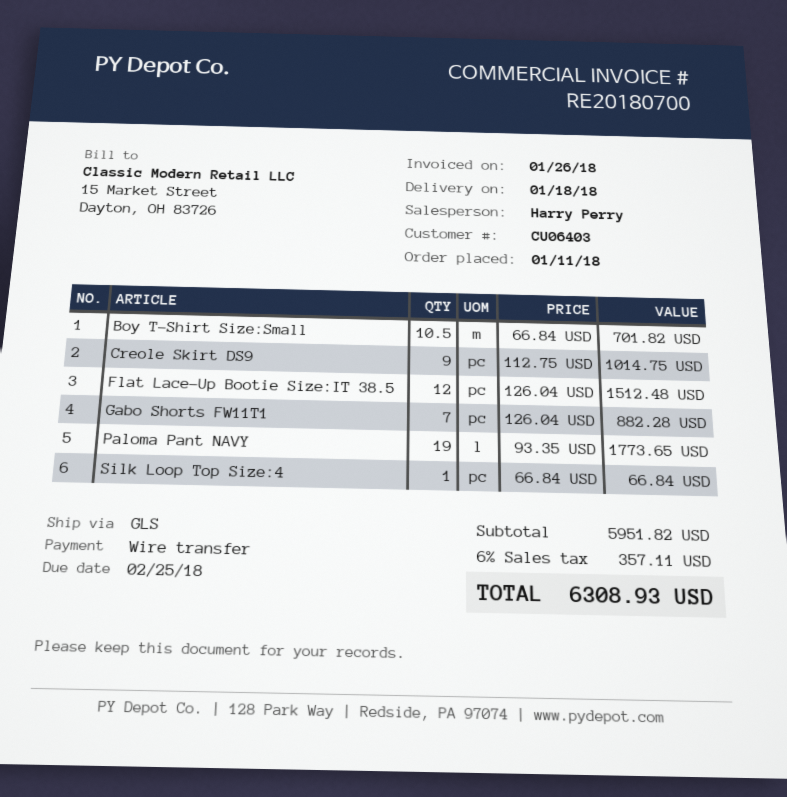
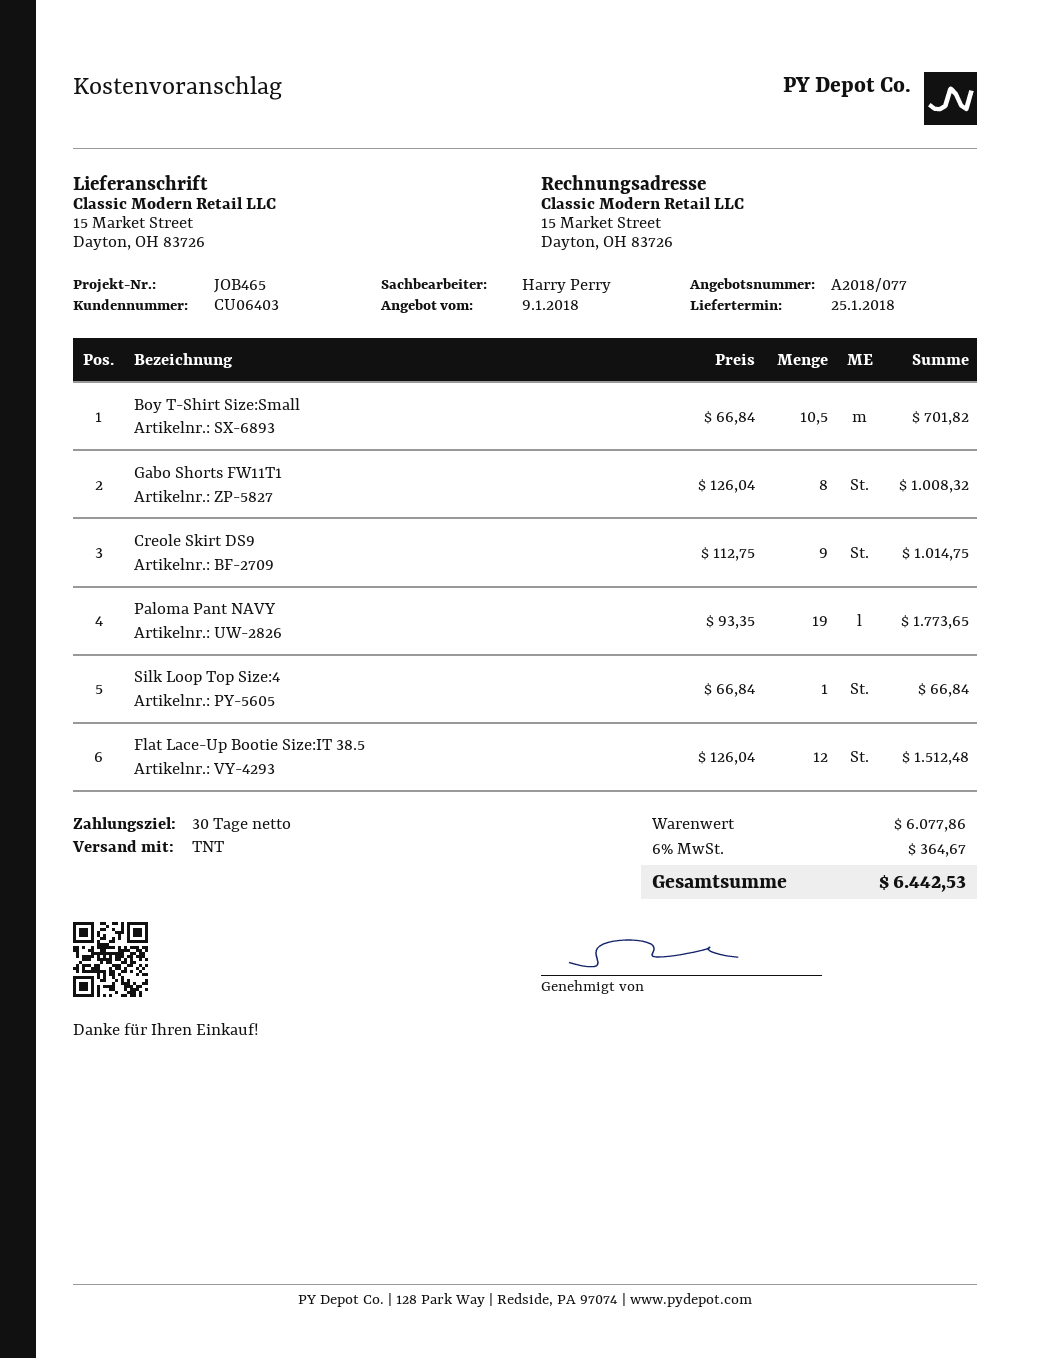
delivery date: 2018-01-18 -> 2018-01-25
shipping method: GLS -> TNT
Gabo Shorts FW11T1: 7 x 126.04 = 882.28 -> 8 x 126.04 = 1008.32
subtotal: 5951.82 -> 6077.86
tax: 6% = 357.11 -> 6% = 364.67
total: 6308.93 -> 6442.53

